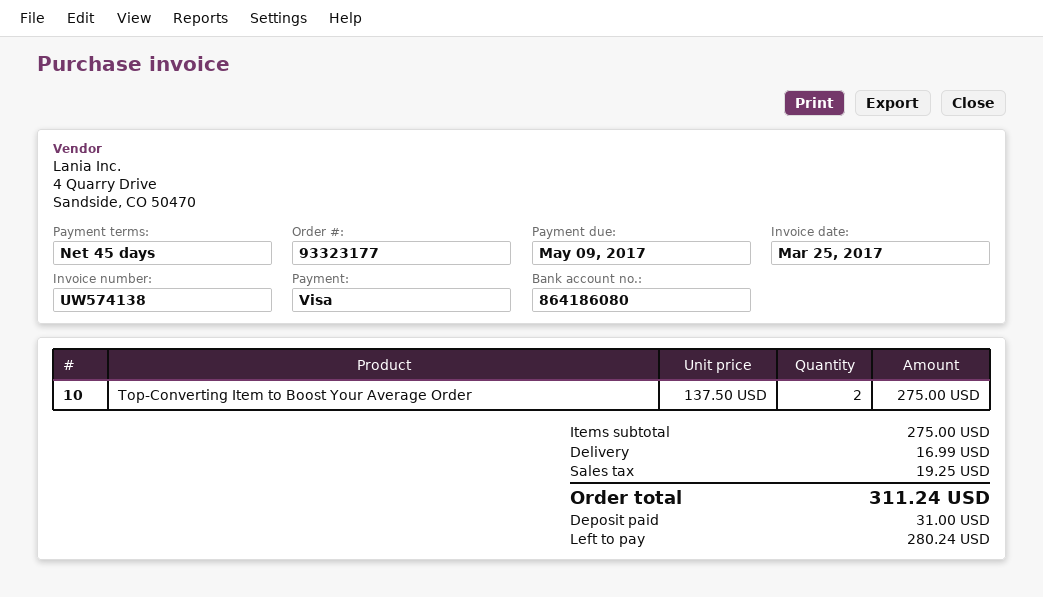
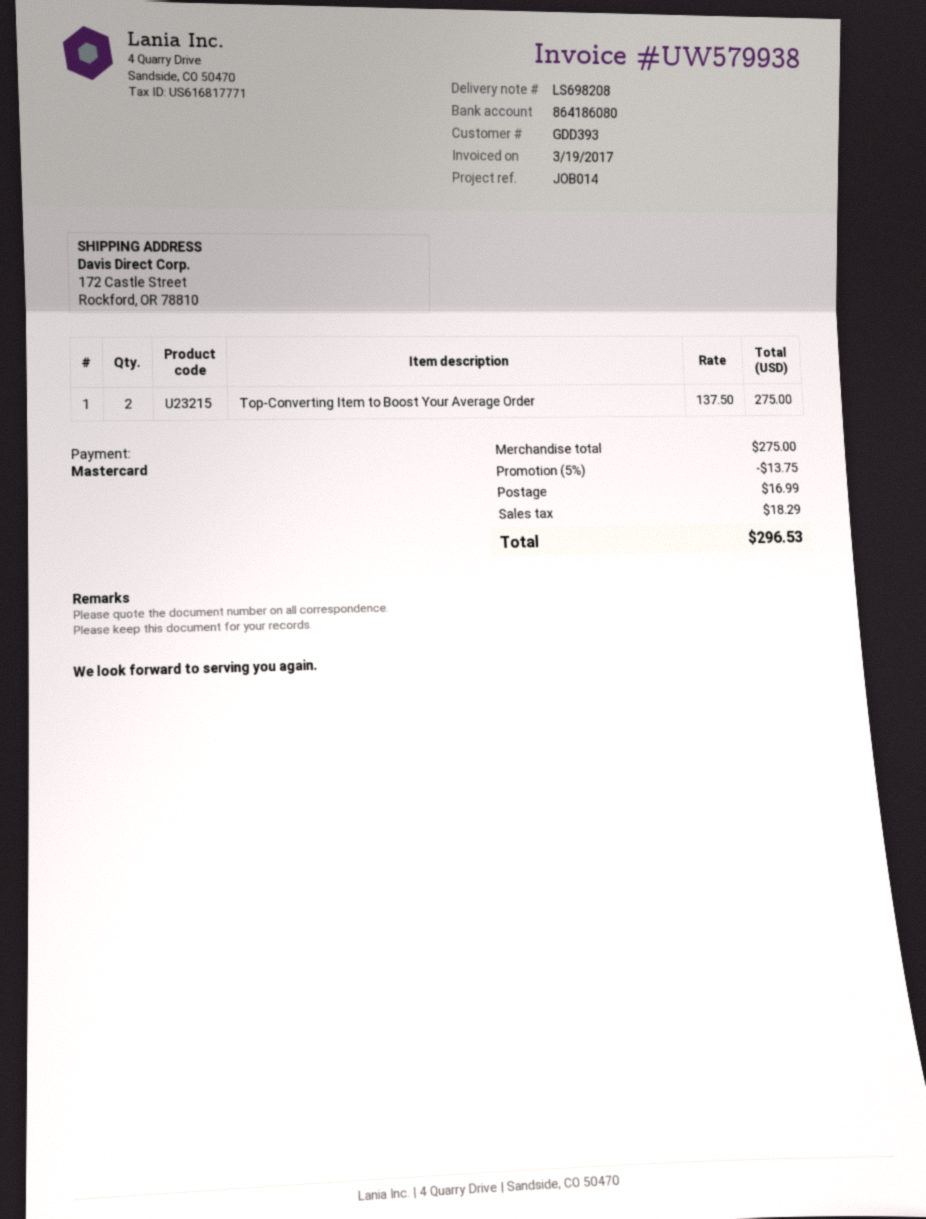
invoice number: UW574138 -> UW579938
invoice date: 2017-03-25 -> 2017-03-19
payment method: Visa -> Mastercard
discount: none -> 5% = 13.75
tax: 19.25 -> 18.29
total: 311.24 -> 296.53

